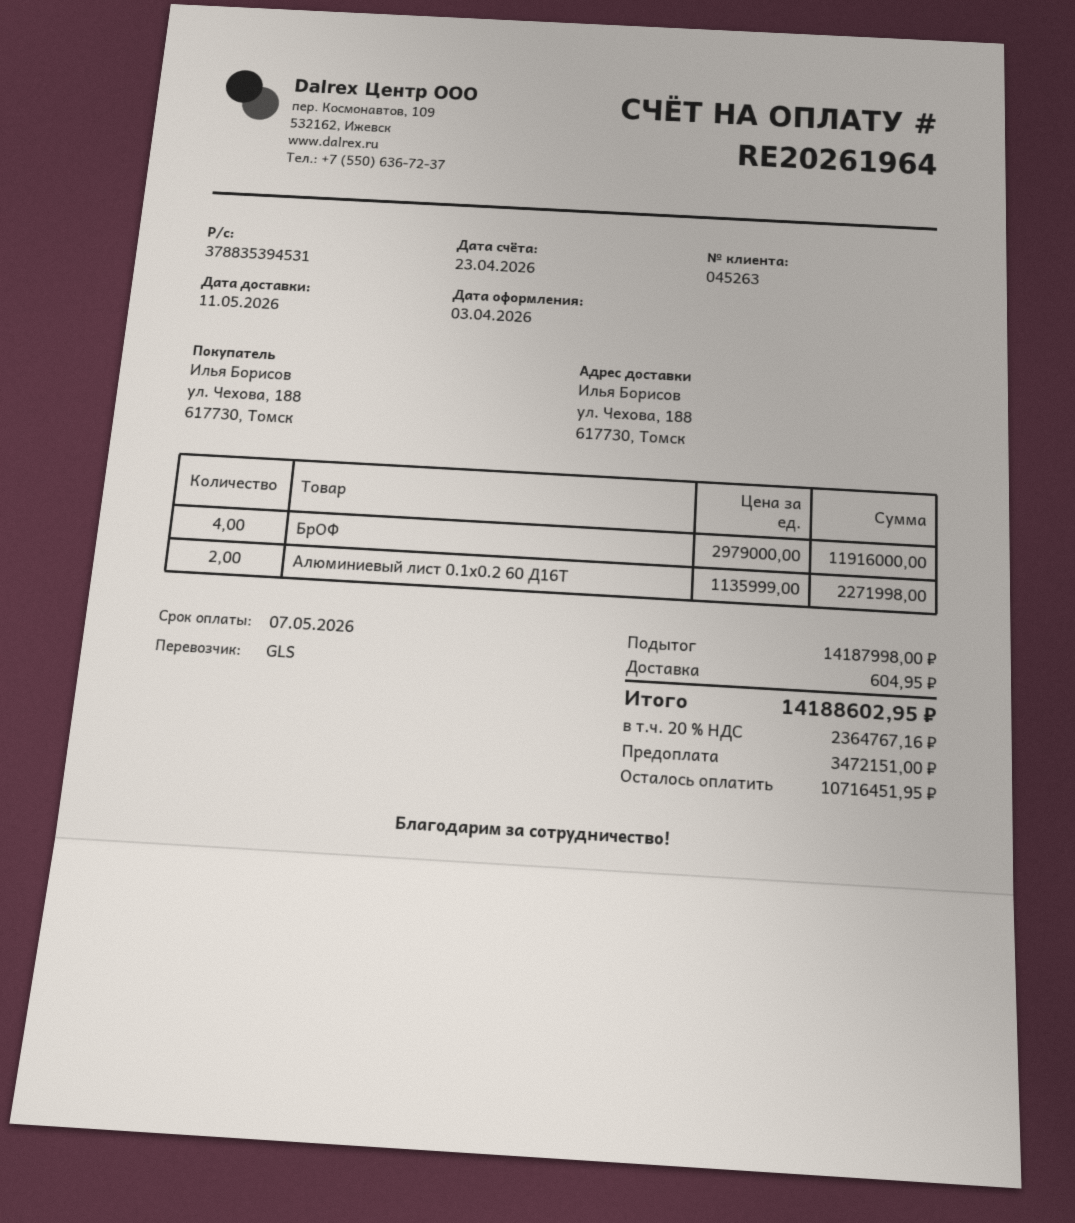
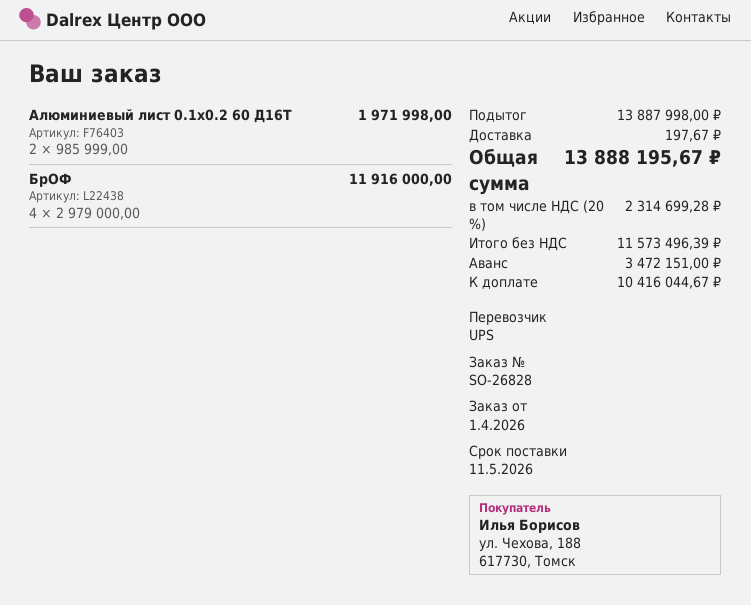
order date: 2026-04-03 -> 2026-04-01
shipping method: GLS -> UPS
Алюминиевый лист 0.1х0.2 60 Д16Т: 2 x 1135999.00 = 2271998.00 -> 2 x 985999.00 = 1971998.00
subtotal: 14187998.00 -> 13887998.00
shipping: 604.95 -> 197.67
tax: 20% = 2364767.16 -> 20% = 2314699.28
total: 14188602.95 -> 13888195.67
balance: 10716451.95 -> 10416044.67

